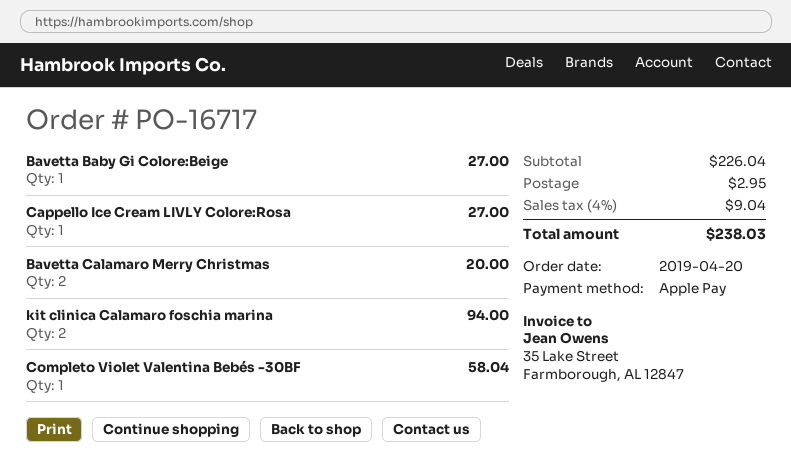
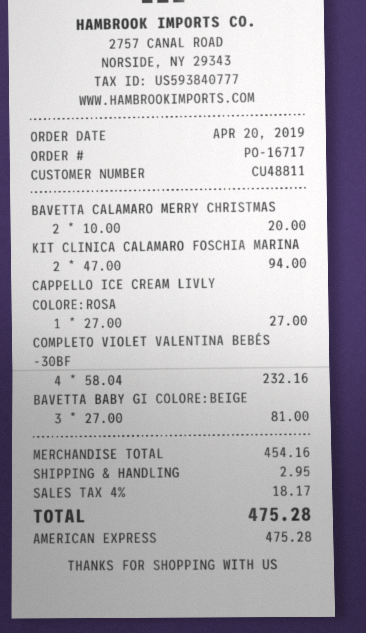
payment method: Apple Pay -> American Express
Bavetta Baby Gi Colore:Beige: 1 for 27.00 -> 3 for 81.00
Completo Violet Valentina Bebés -30BF: 1 for 58.04 -> 4 for 232.16
subtotal: 226.04 -> 454.16
tax: 4% = 9.04 -> 4% = 18.17
total: 238.03 -> 475.28

